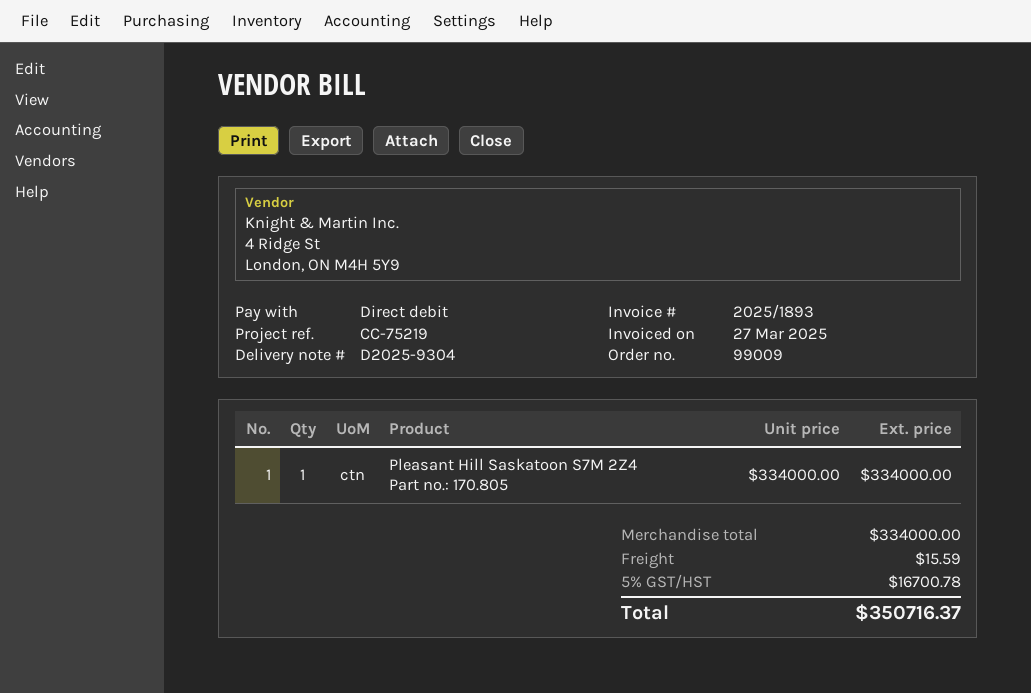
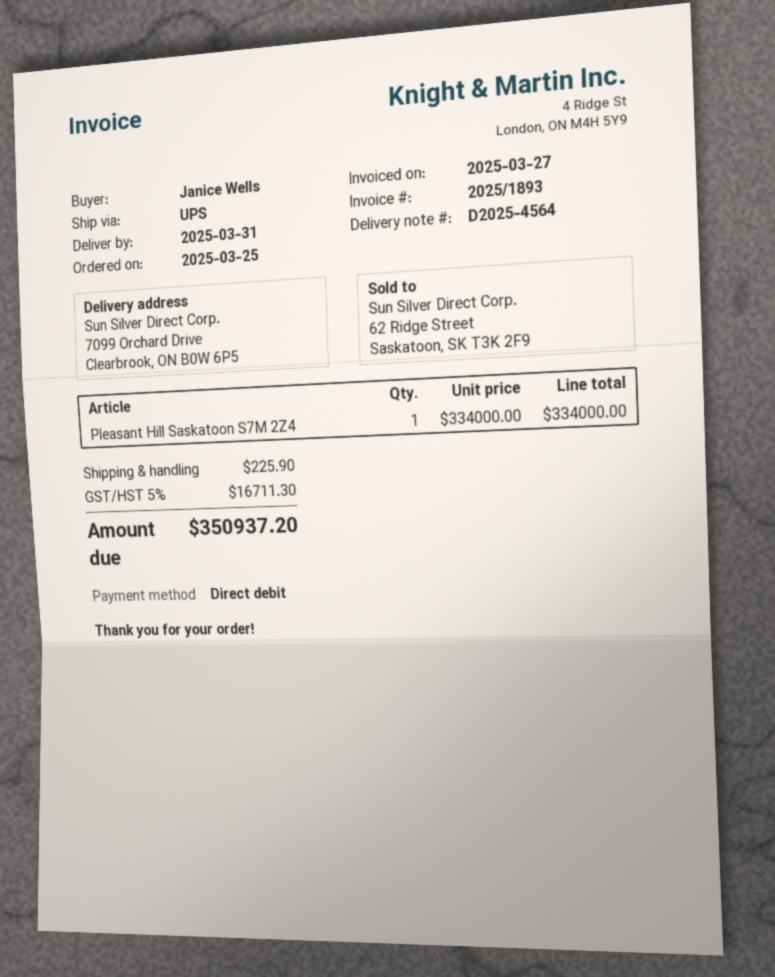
delivery note number: D2025-9304 -> D2025-4564
shipping: 15.59 -> 225.90
tax: 5% = 16700.78 -> 5% = 16711.30
total: 350716.37 -> 350937.20

